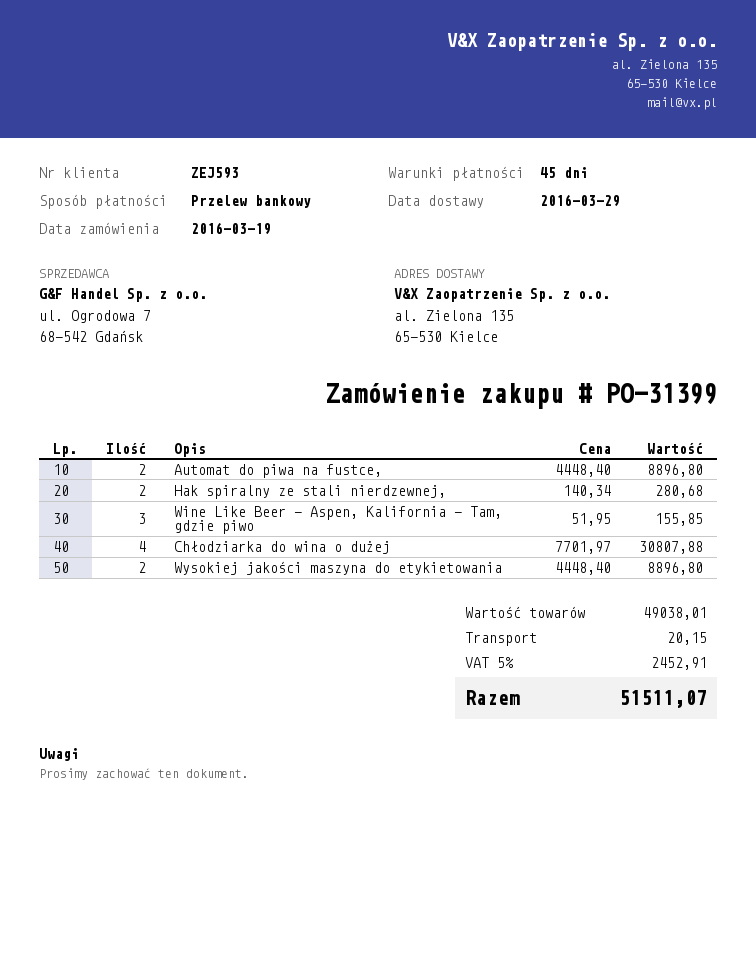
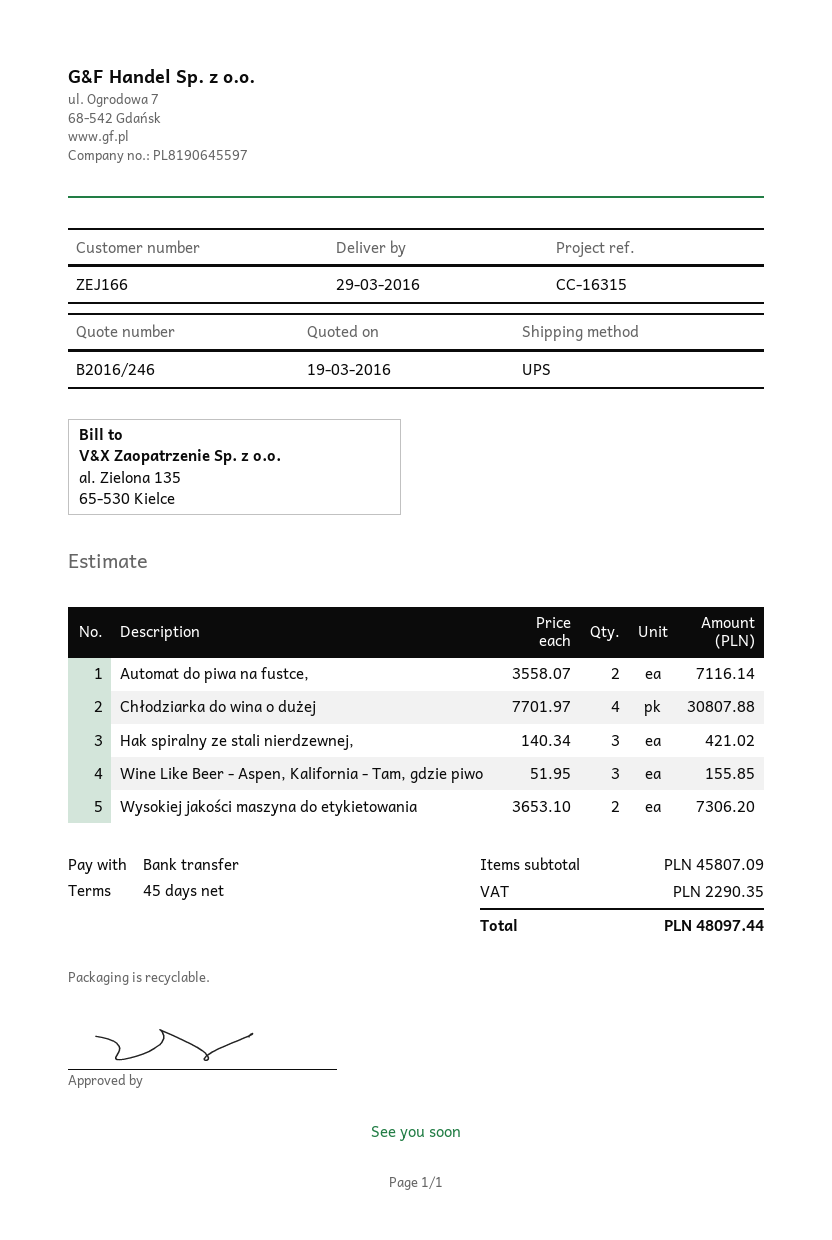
customer number: ZEJ593 -> ZEJ166
Automat do piwa na fustce,: 2 x 4448.40 = 8896.80 -> 2 x 3558.07 = 7116.14
Hak spiralny ze stali nierdzewnej,: 2 x 140.34 = 280.68 -> 3 x 140.34 = 421.02
Wysokiej jakości maszyna do etykietowania: 2 x 4448.40 = 8896.80 -> 2 x 3653.10 = 7306.20
subtotal: 49038.01 -> 45807.09
shipping: 20.15 -> none
tax: 2452.91 -> 2290.35
total: 51511.07 -> 48097.44

